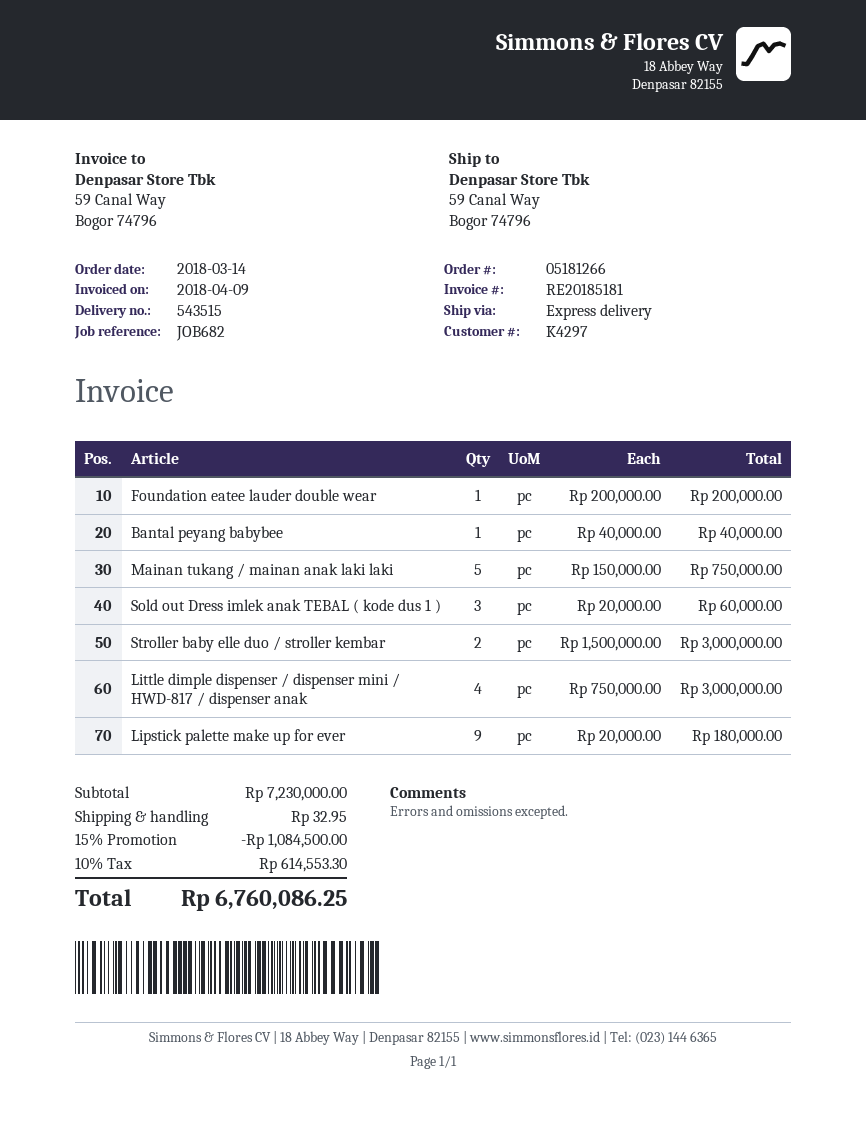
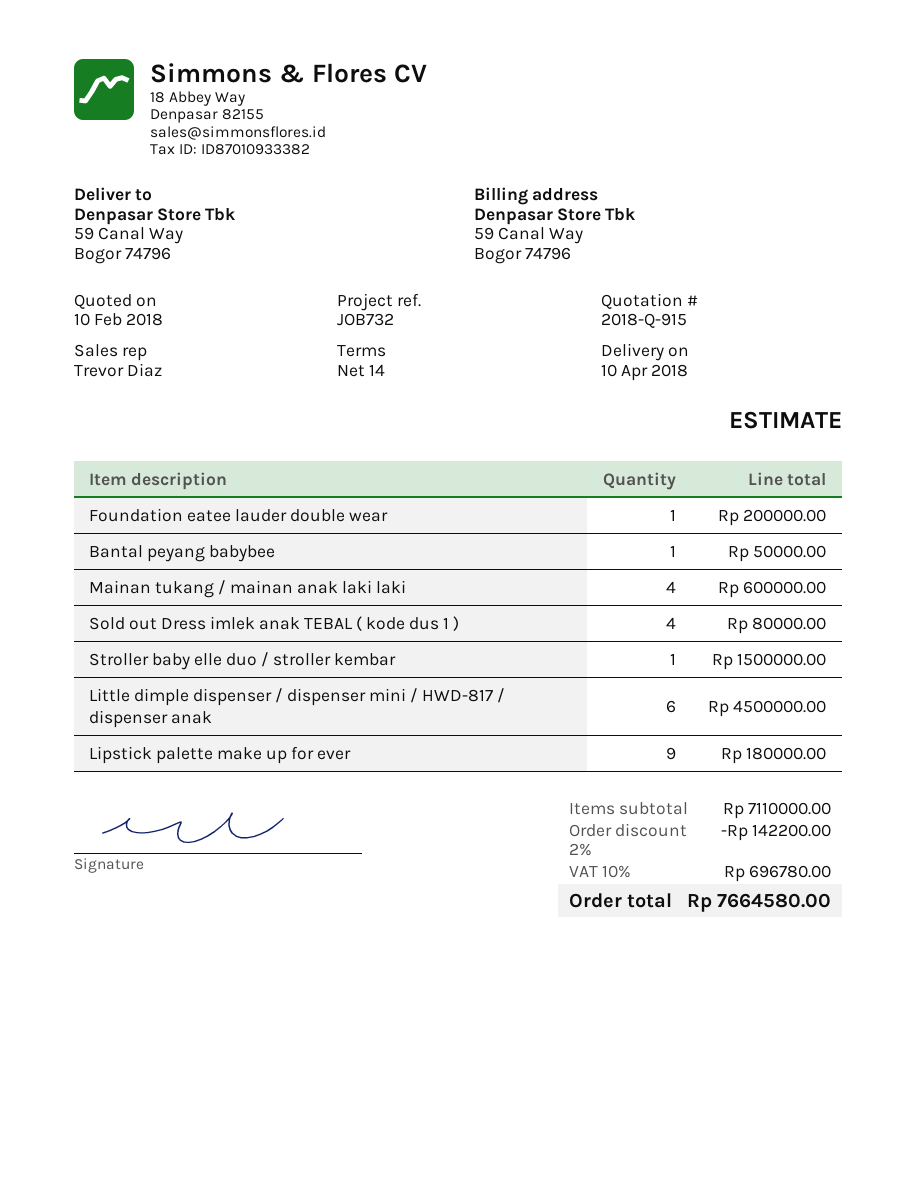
reference: JOB682 -> JOB732
Bantal peyang babybee: 1 for 40000.00 -> 1 for 50000.00
Mainan tukang / mainan anak laki laki: 5 for 750000.00 -> 4 for 600000.00
Sold out Dress imlek anak TEBAL ( kode dus 1 ): 3 for 60000.00 -> 4 for 80000.00
Stroller baby elle duo / stroller kembar: 2 for 3000000.00 -> 1 for 1500000.00
Little dimple dispenser / dispenser mini / HWD-817 / dispenser anak: 4 for 3000000.00 -> 6 for 4500000.00
subtotal: 7230000.00 -> 7110000.00
discount: 15% = 1084500.00 -> 2% = 142200.00
shipping: 32.95 -> none
tax: 10% = 614553.30 -> 10% = 696780.00
total: 6760086.25 -> 7664580.00

